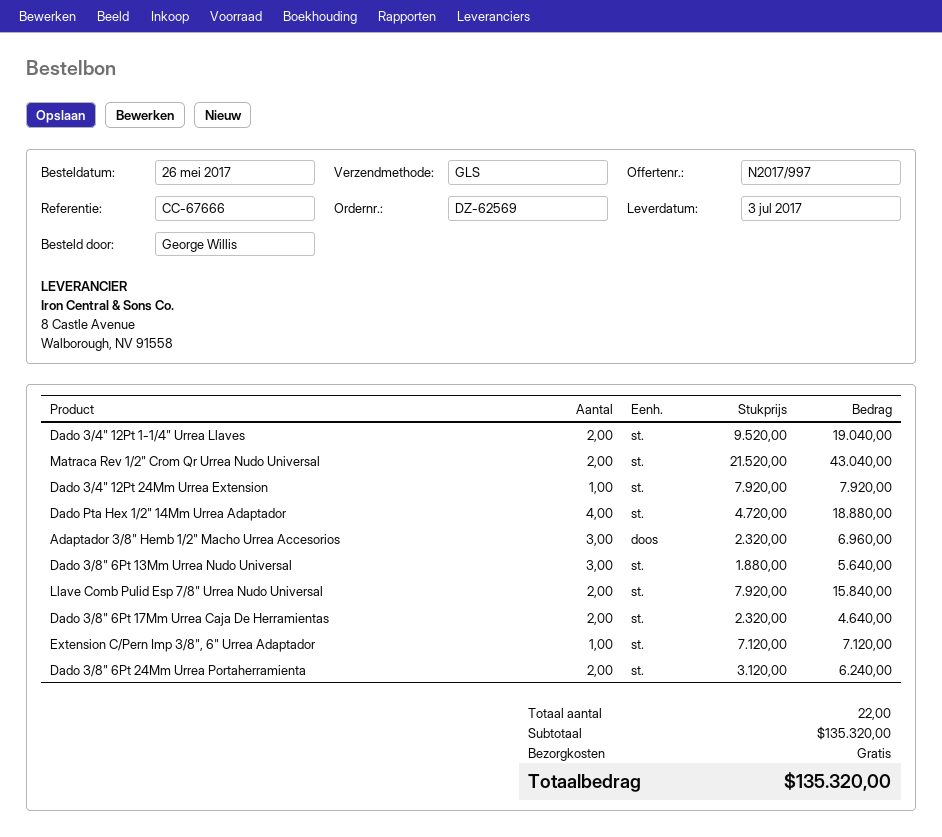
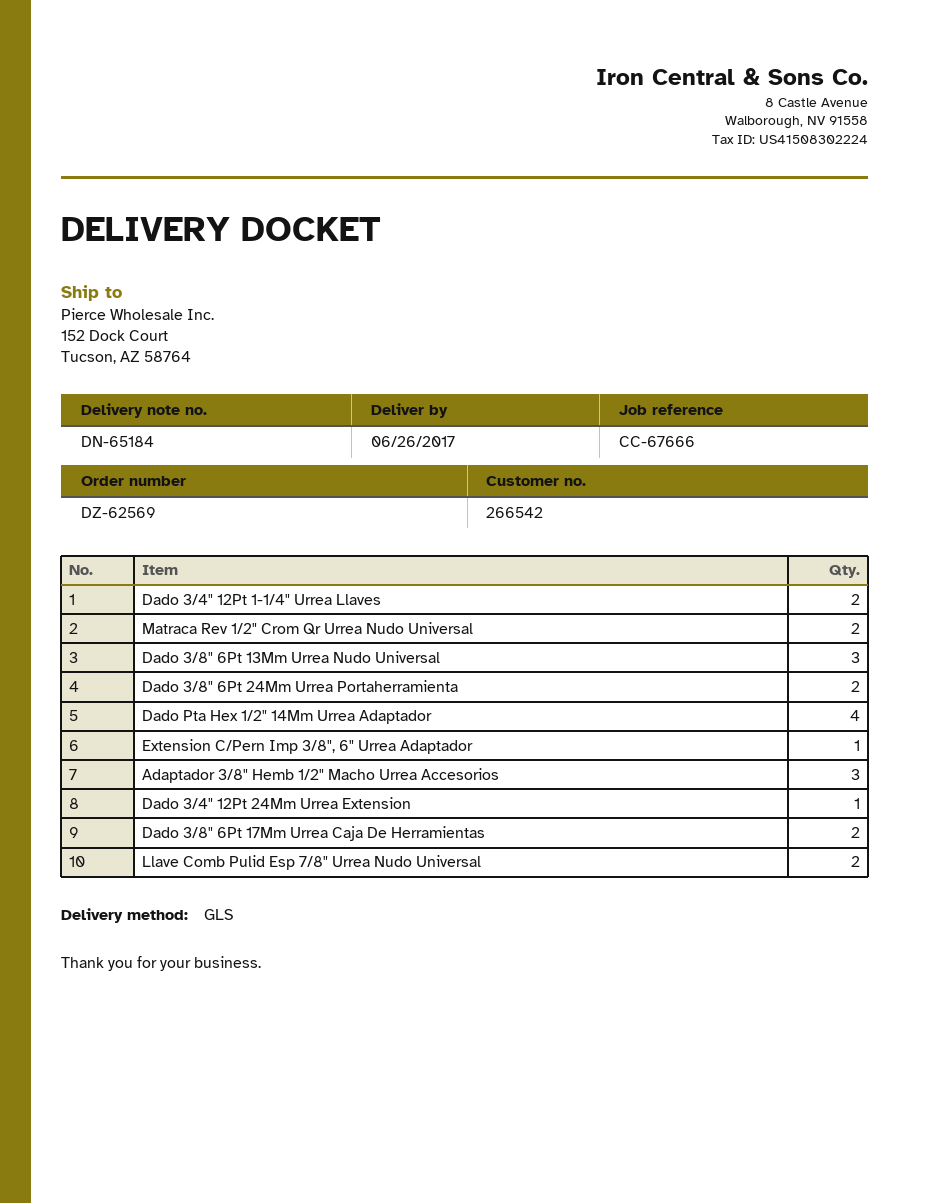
delivery date: 2017-07-03 -> 2017-06-26

